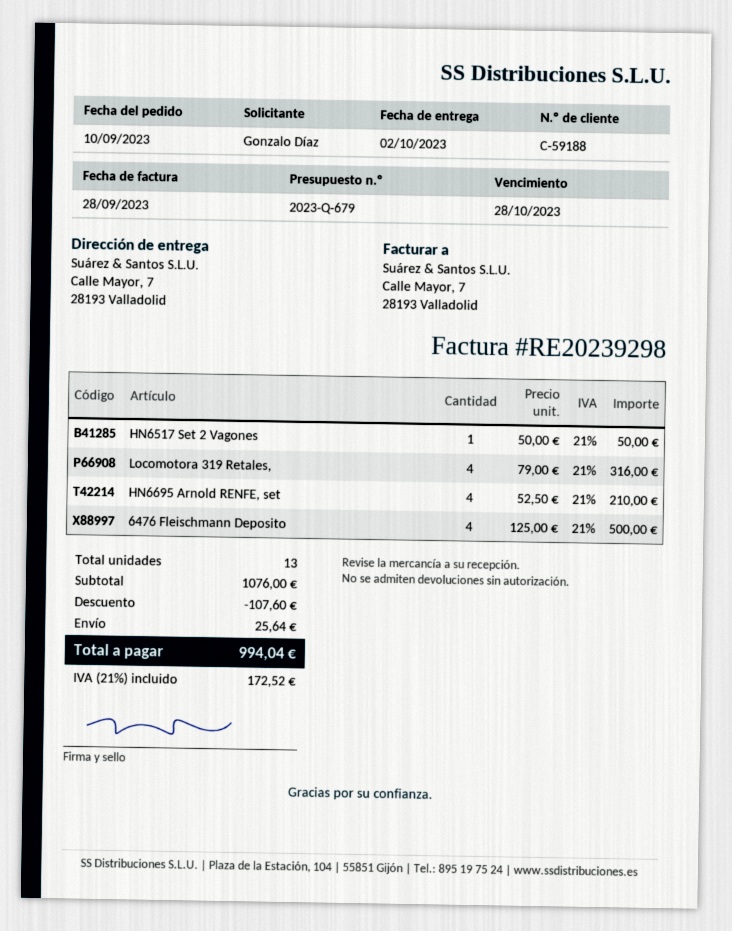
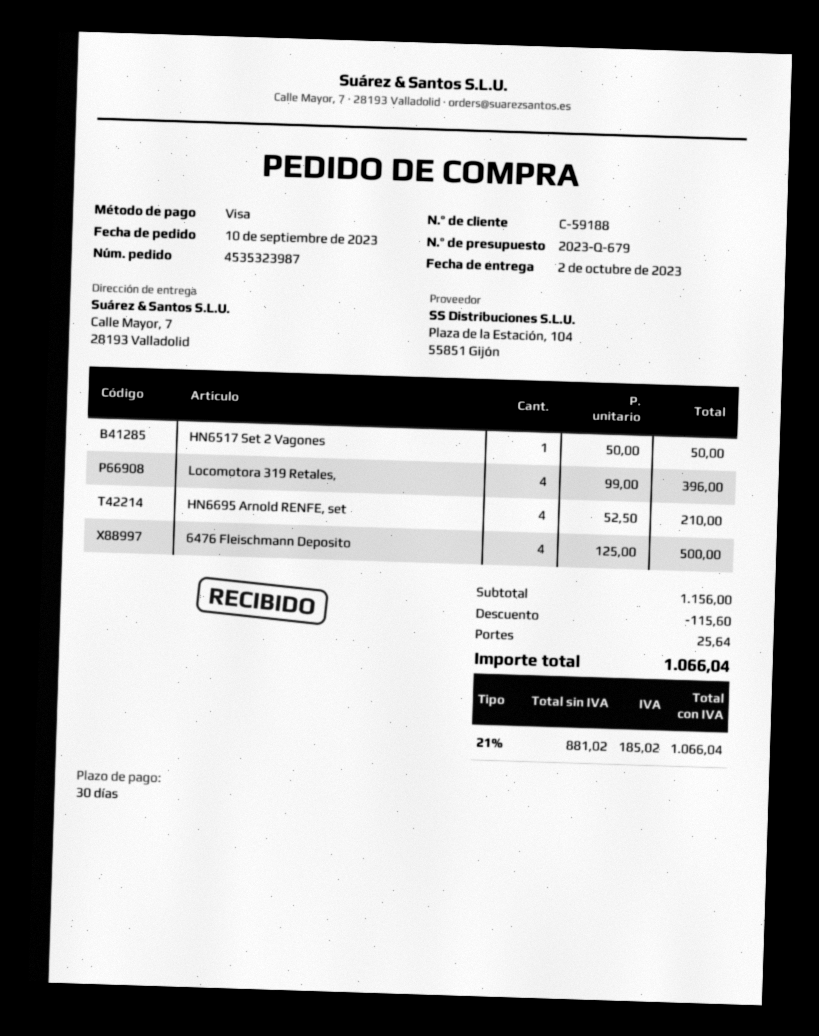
Locomotora 319 Retales,: 4 x 79.00 = 316.00 -> 4 x 99.00 = 396.00
subtotal: 1076.00 -> 1156.00
discount: 107.60 -> 115.60
tax: 21% = 172.52 -> 21% = 185.02
total: 994.04 -> 1066.04

